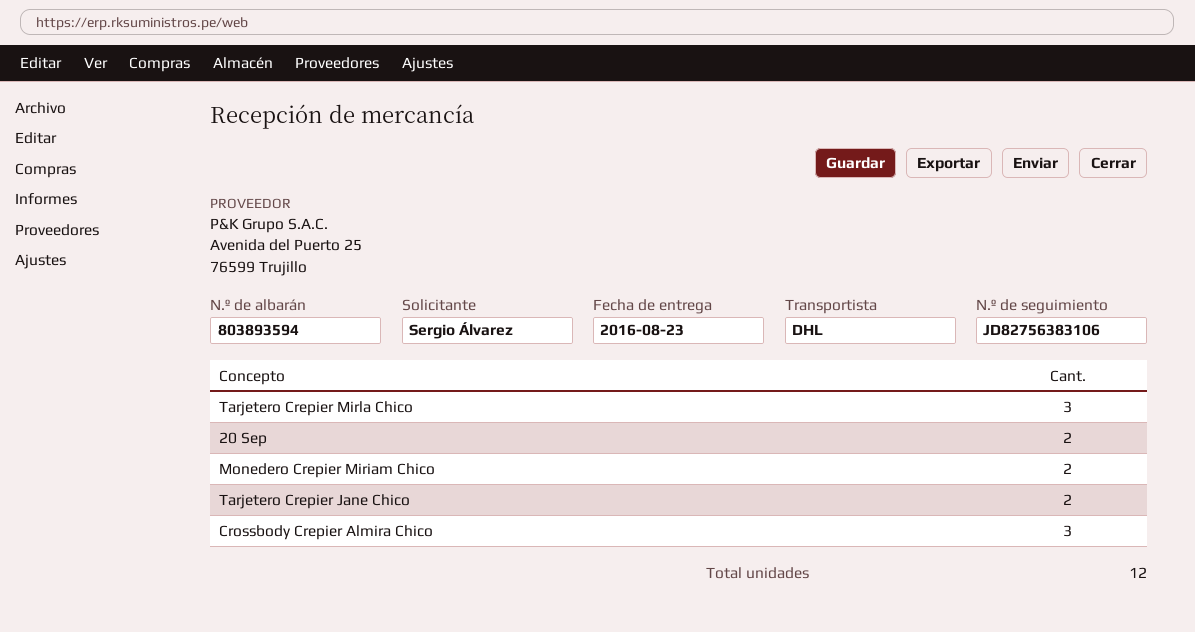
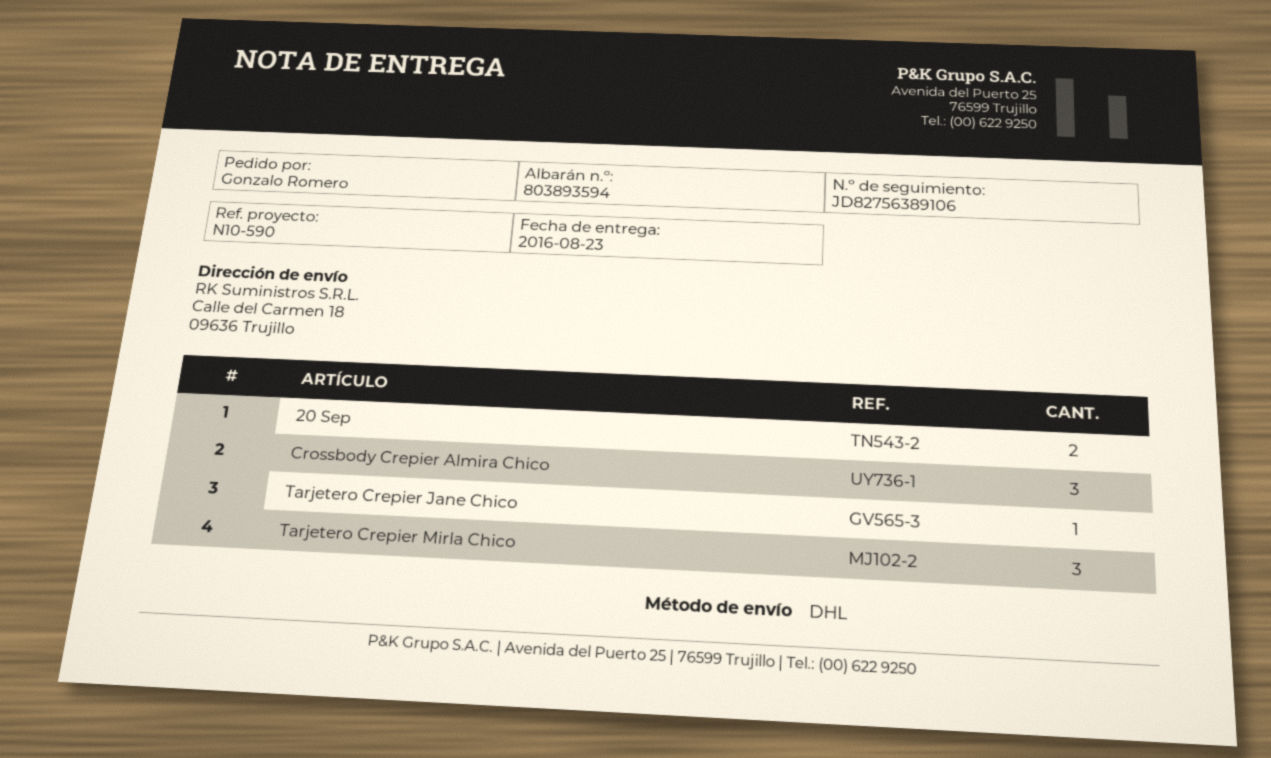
ordered by: Sergio Álvarez -> Gonzalo Romero
tracking number: JD82756383106 -> JD82756389106
Monedero Crepier Miriam Chico: 2 -> none
Tarjetero Crepier Jane Chico: 2 -> 1

